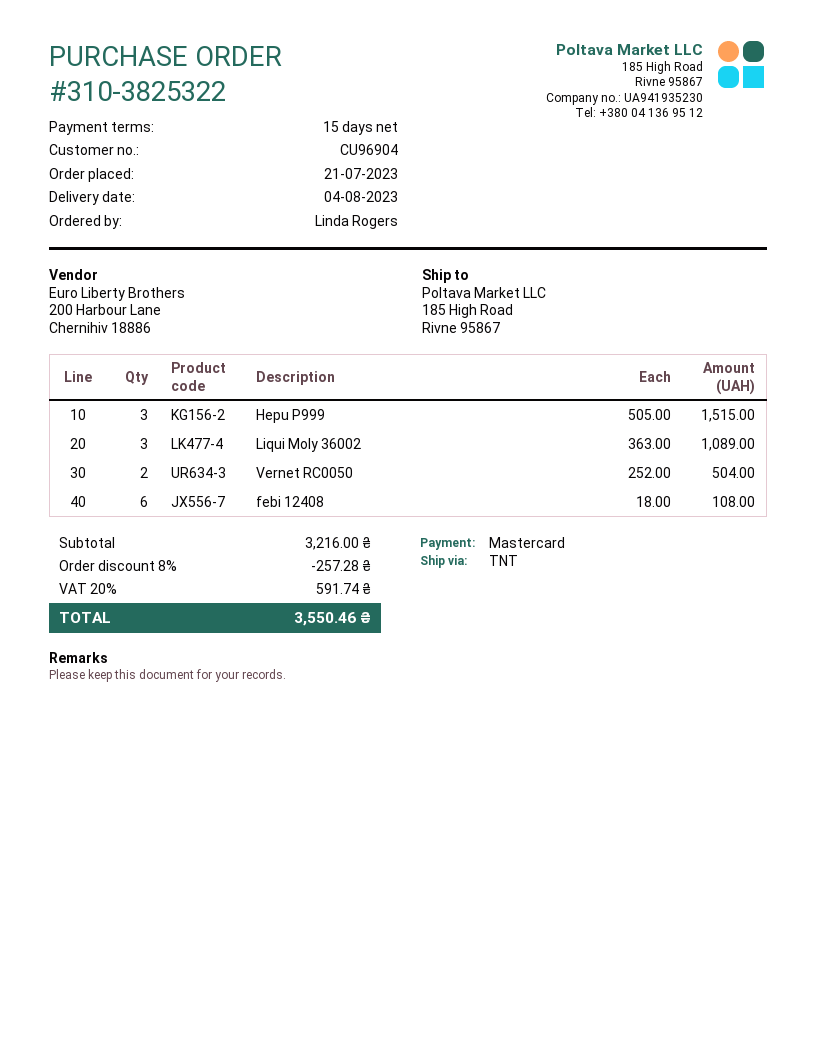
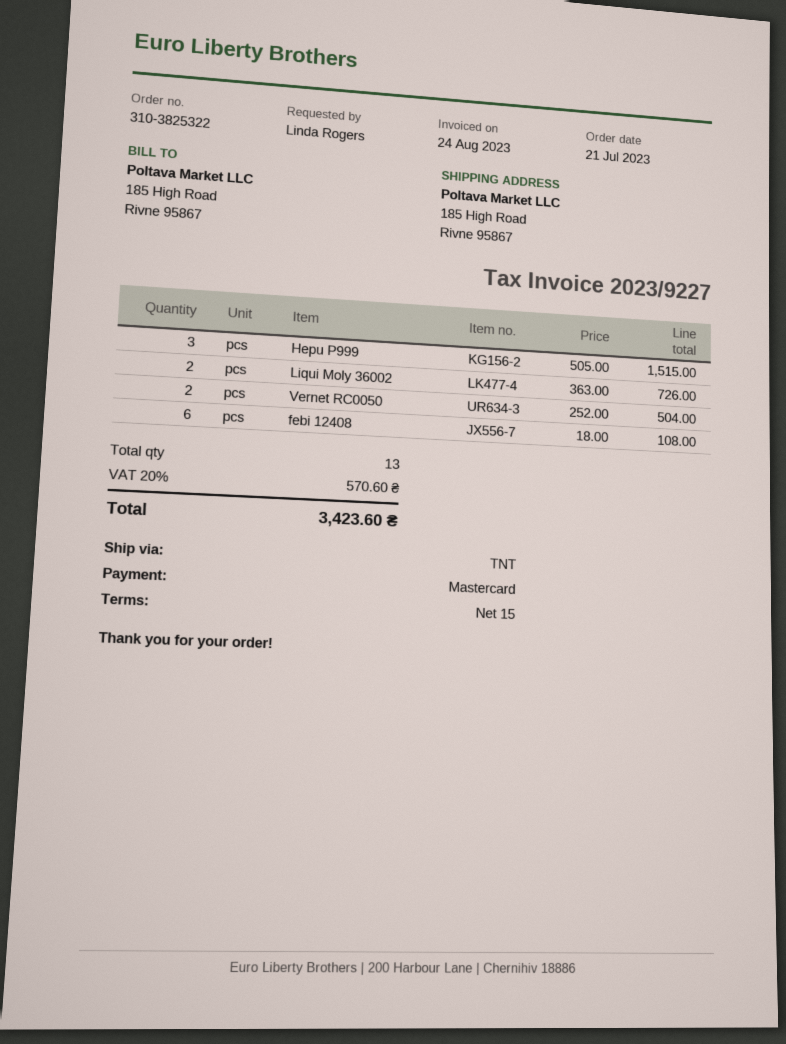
Liqui Moly 36002: 3 x 363.00 = 1089.00 -> 2 x 363.00 = 726.00
discount: 8% = 257.28 -> none
tax: 20% = 591.74 -> 20% = 570.60
total: 3550.46 -> 3423.60

